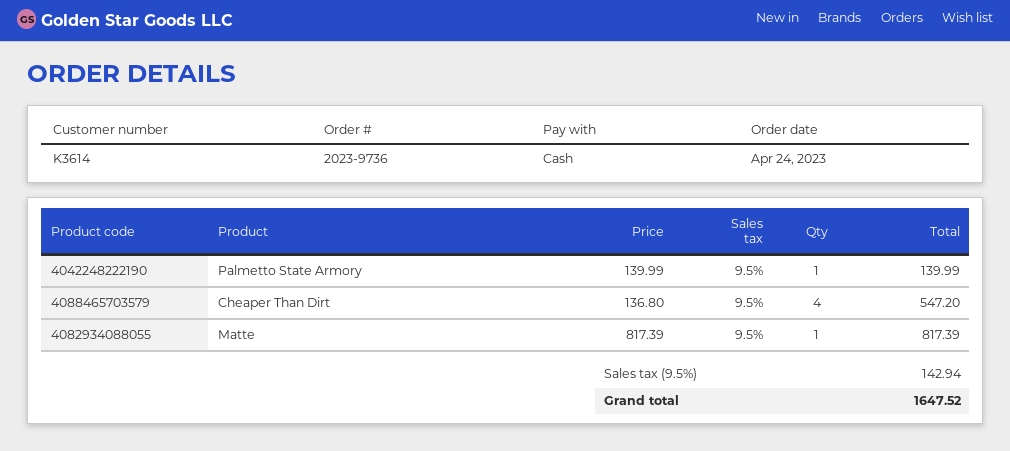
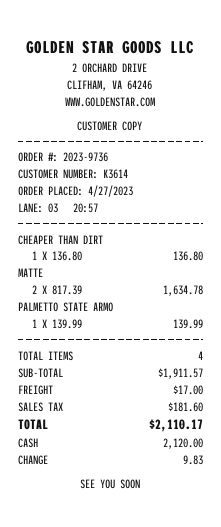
order date: 2023-04-24 -> 2023-04-27
Cheaper Than Dirt: 4 x 136.80 = 547.20 -> 1 x 136.80 = 136.80
Matte: 1 x 817.39 = 817.39 -> 2 x 817.39 = 1634.78
shipping: none -> 17.00
tax: 142.94 -> 181.60
total: 1647.52 -> 2110.17

